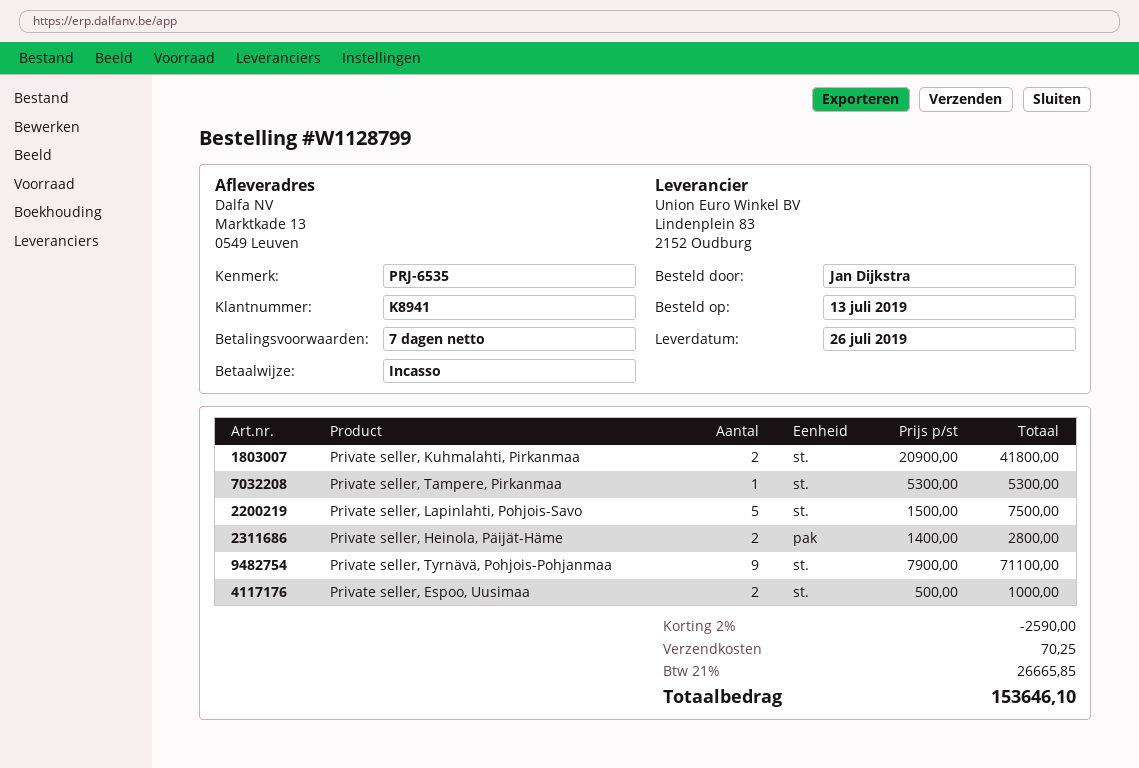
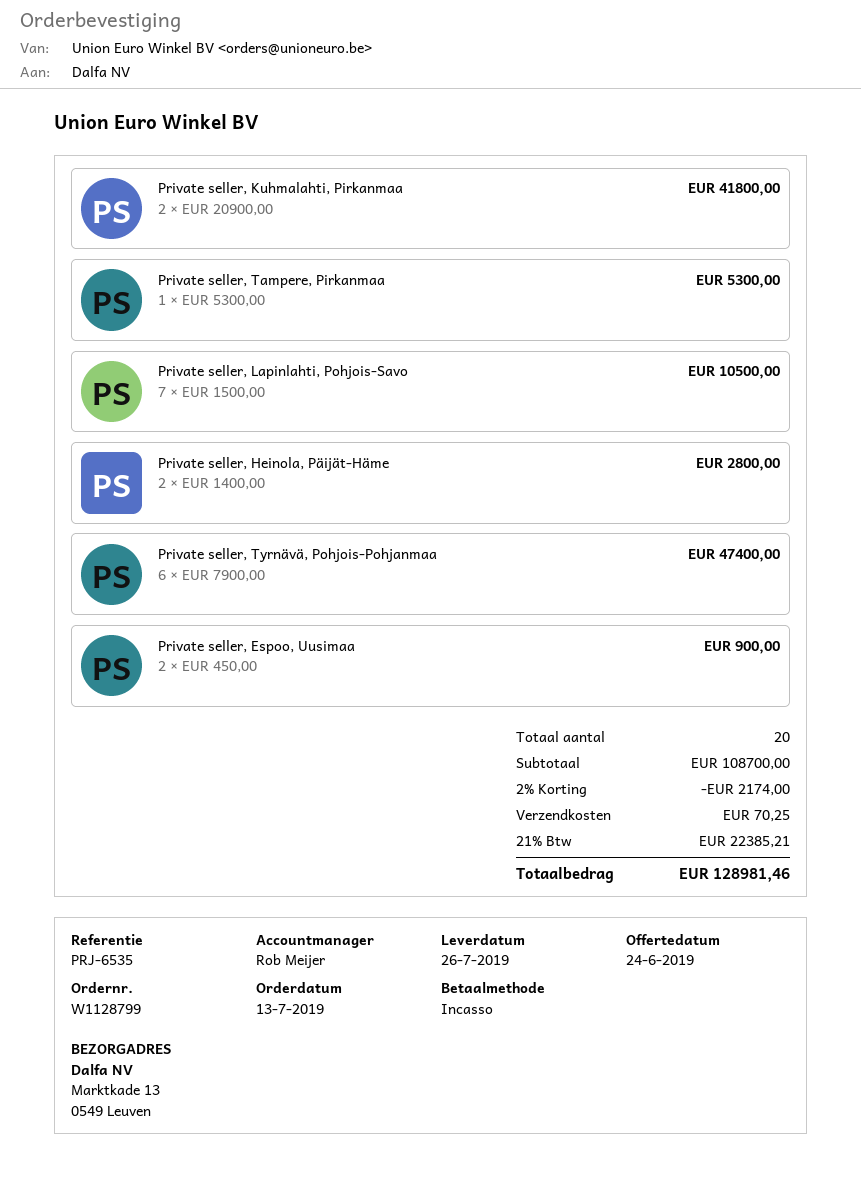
Private seller, Lapinlahti, Pohjois-Savo: 5 x 1500.00 = 7500.00 -> 7 x 1500.00 = 10500.00
Private seller, Tyrnävä, Pohjois-Pohjanmaa: 9 x 7900.00 = 71100.00 -> 6 x 7900.00 = 47400.00
Private seller, Espoo, Uusimaa: 2 x 500.00 = 1000.00 -> 2 x 450.00 = 900.00
discount: 2% = 2590.00 -> 2% = 2174.00
tax: 21% = 26665.85 -> 21% = 22385.21
total: 153646.10 -> 128981.46

